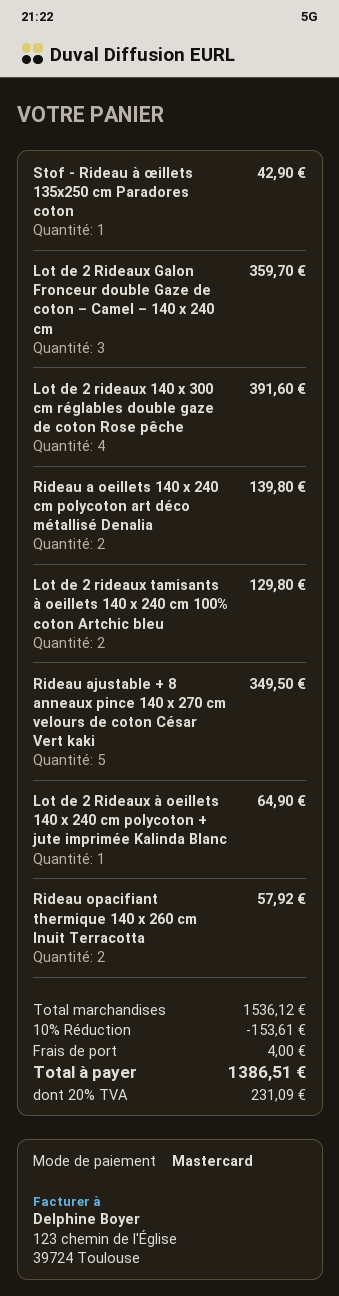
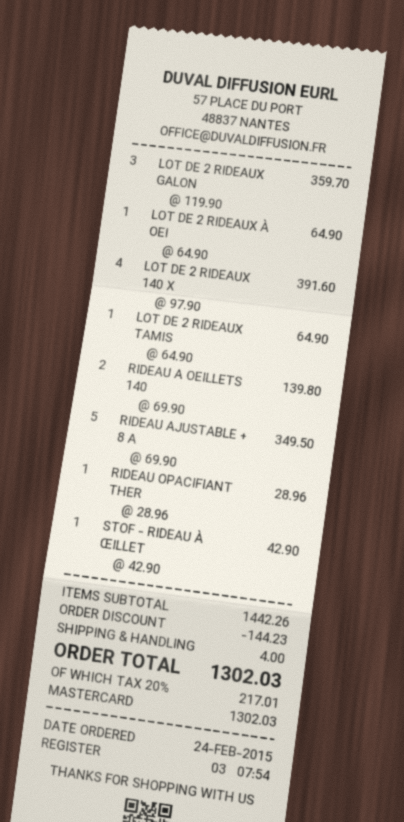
Lot de 2 rideaux tamisants à oeillets 140 x 240 cm 100% coton Artchic bleu: 2 for 129.80 -> 1 for 64.90
Rideau opacifiant thermique 140 x 260 cm Inuit Terracotta: 2 for 57.92 -> 1 for 28.96
subtotal: 1536.12 -> 1442.26
discount: 153.61 -> 144.23
tax: 20% = 231.09 -> 20% = 217.01
total: 1386.51 -> 1302.03

